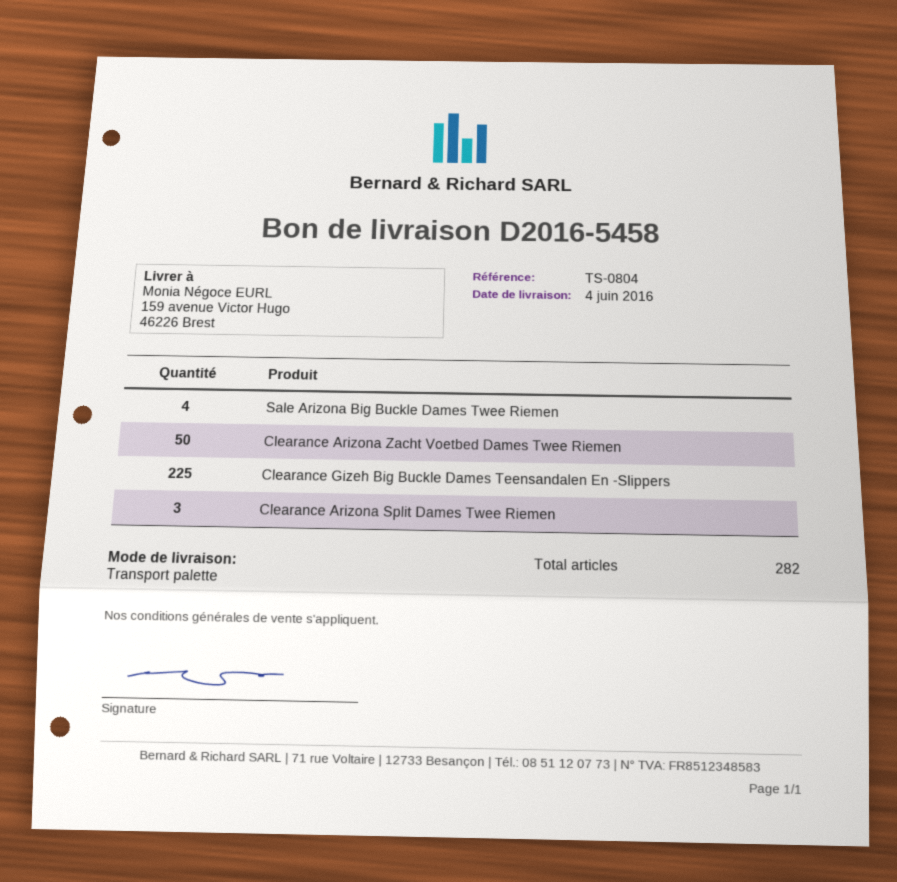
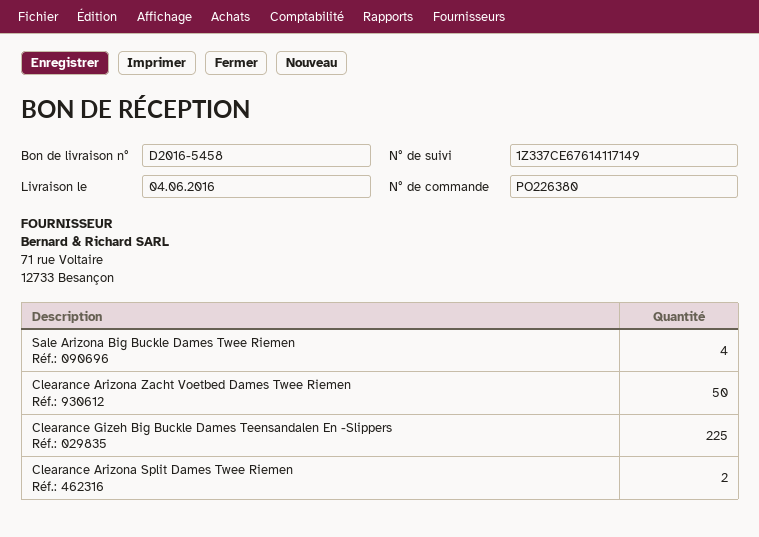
Clearance Arizona Split Dames Twee Riemen: 3 -> 2

